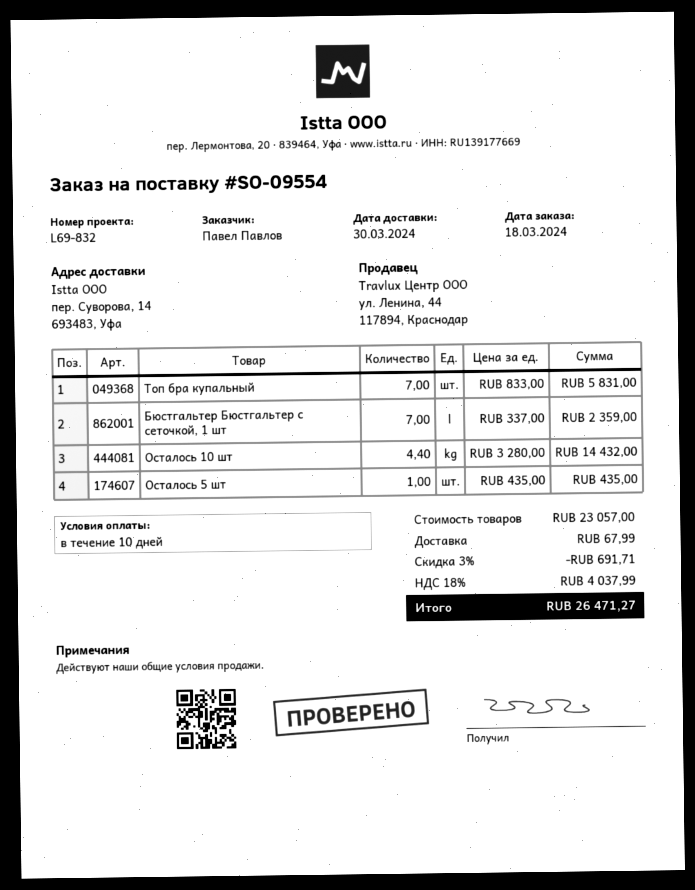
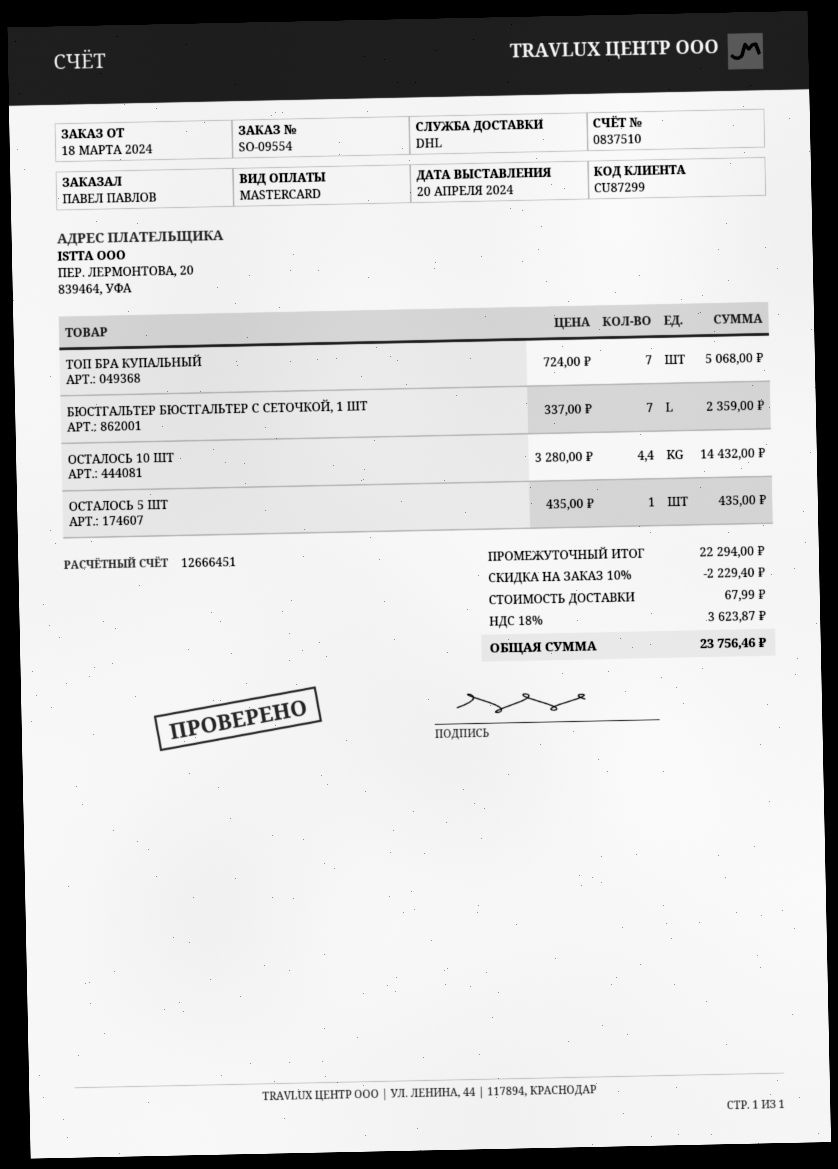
Топ бра купальный: 7 x 833.00 = 5831.00 -> 7 x 724.00 = 5068.00
subtotal: 23057.00 -> 22294.00
discount: 3% = 691.71 -> 10% = 2229.40
tax: 18% = 4037.99 -> 18% = 3623.87
total: 26471.27 -> 23756.46

